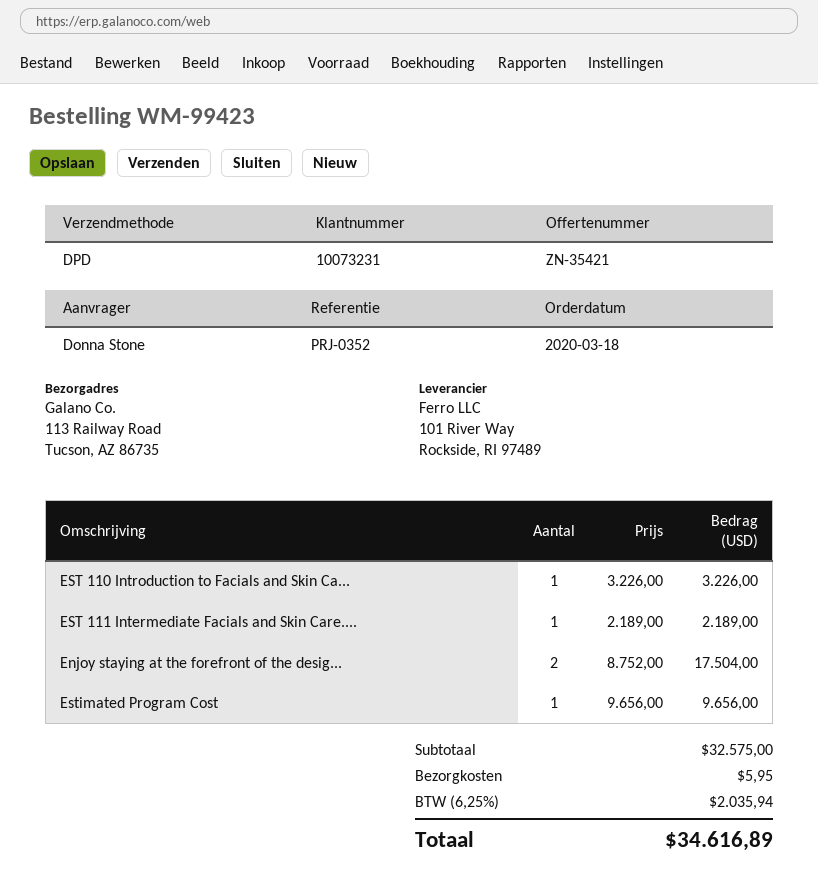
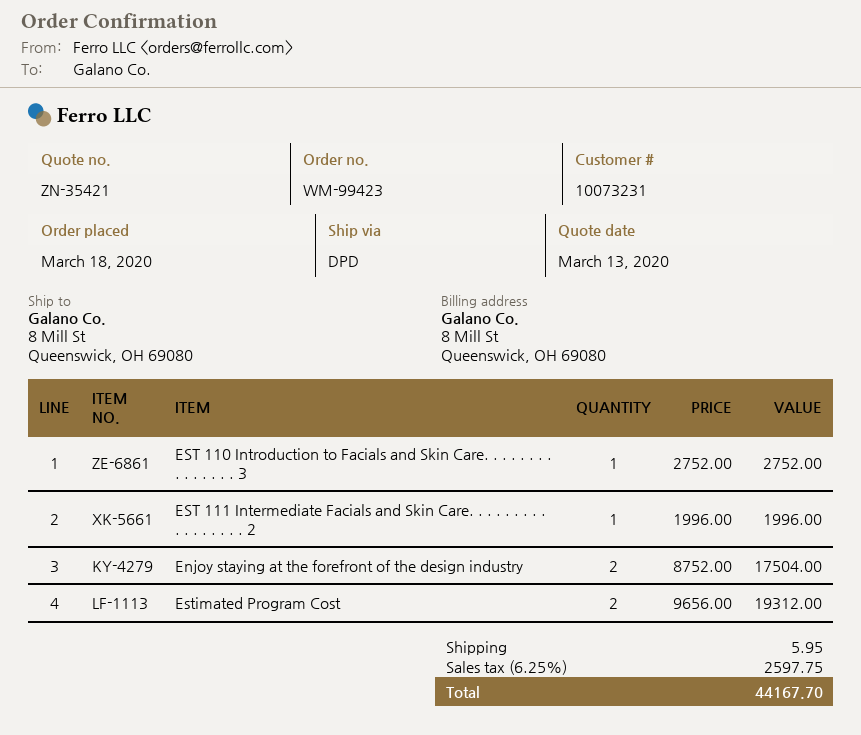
ship to: 113 Railway Road, Tucson, AZ 86735 -> 8 Mill St, Queenswick, OH 69080
EST 110 Introduction to Facials and Skin Ca...: 1 x 3226.00 = 3226.00 -> 1 x 2752.00 = 2752.00
EST 111 Intermediate Facials and Skin Care....: 1 x 2189.00 = 2189.00 -> 1 x 1996.00 = 1996.00
Estimated Program Cost: 1 x 9656.00 = 9656.00 -> 2 x 9656.00 = 19312.00
tax: 6.25% = 2035.94 -> 6.25% = 2597.75
total: 34616.89 -> 44167.70

